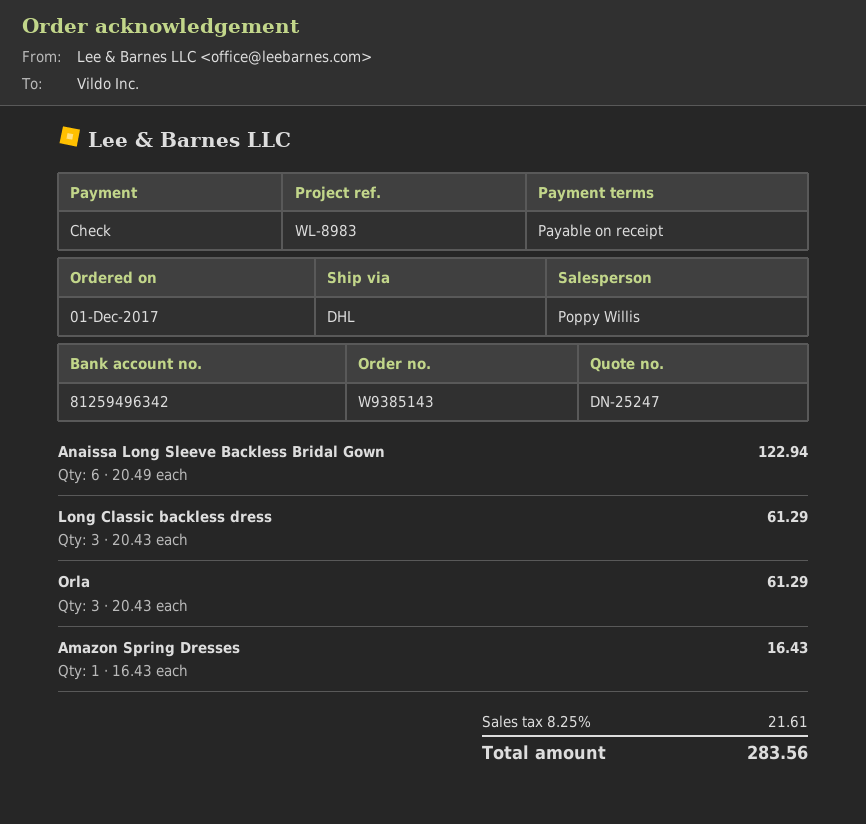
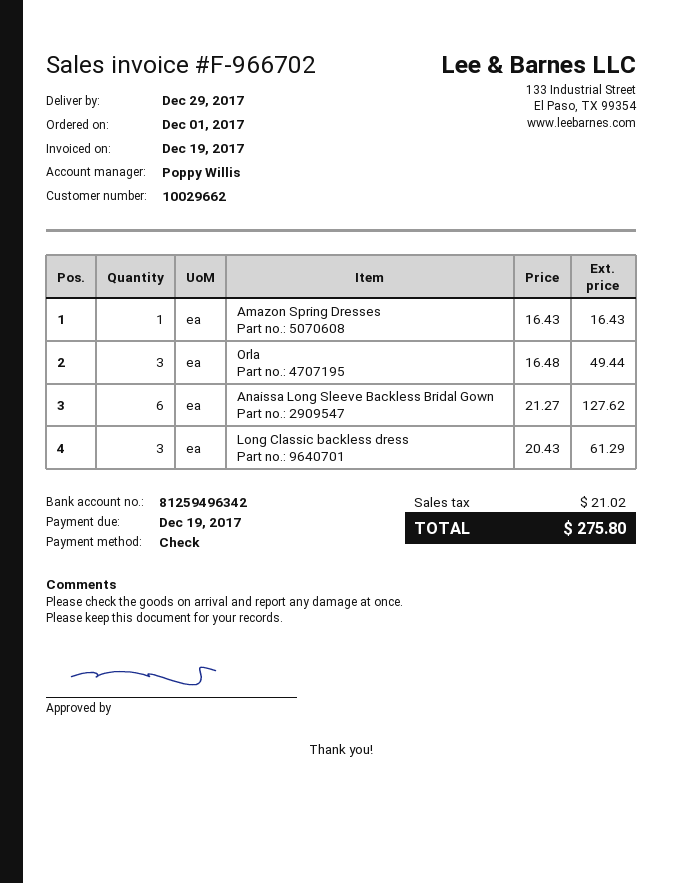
Anaissa Long Sleeve Backless Bridal Gown: 6 x 20.49 = 122.94 -> 6 x 21.27 = 127.62
Orla: 3 x 20.43 = 61.29 -> 3 x 16.48 = 49.44
tax: 21.61 -> 21.02
total: 283.56 -> 275.80

